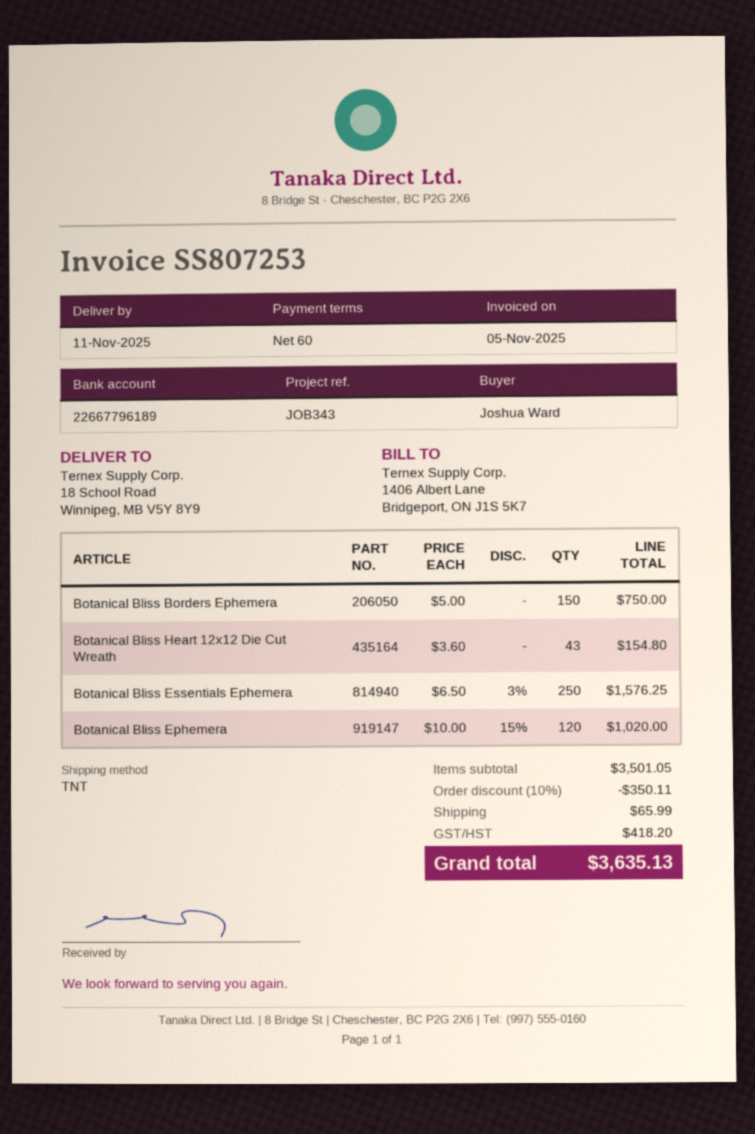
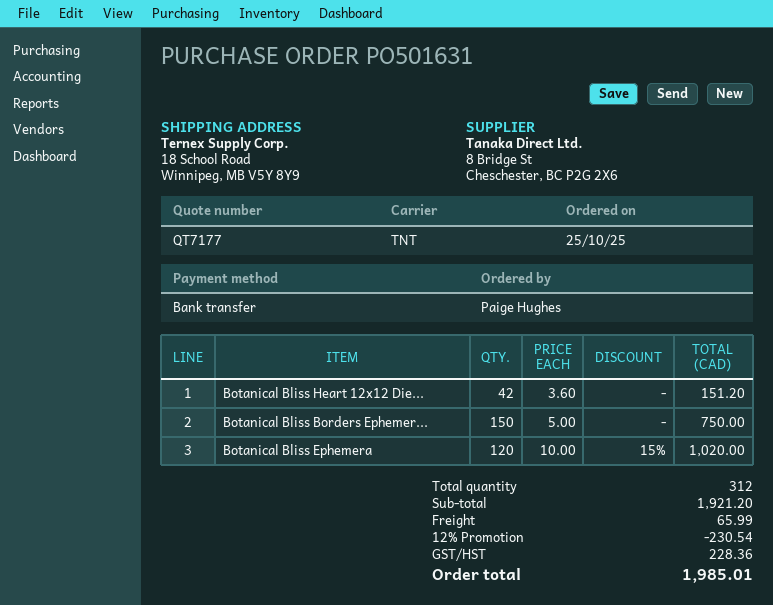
ordered by: Joshua Ward -> Paige Hughes
Botanical Bliss Heart 12x12 Die Cut Wreath: 43 x 3.60 = 154.80 -> 42 x 3.60 = 151.20
Botanical Bliss Essentials Ephemera: 250 x 6.50 - 3% = 1576.25 -> none
subtotal: 3501.05 -> 1921.20
discount: 10% = 350.11 -> 12% = 230.54
tax: 418.20 -> 228.36
total: 3635.13 -> 1985.01

